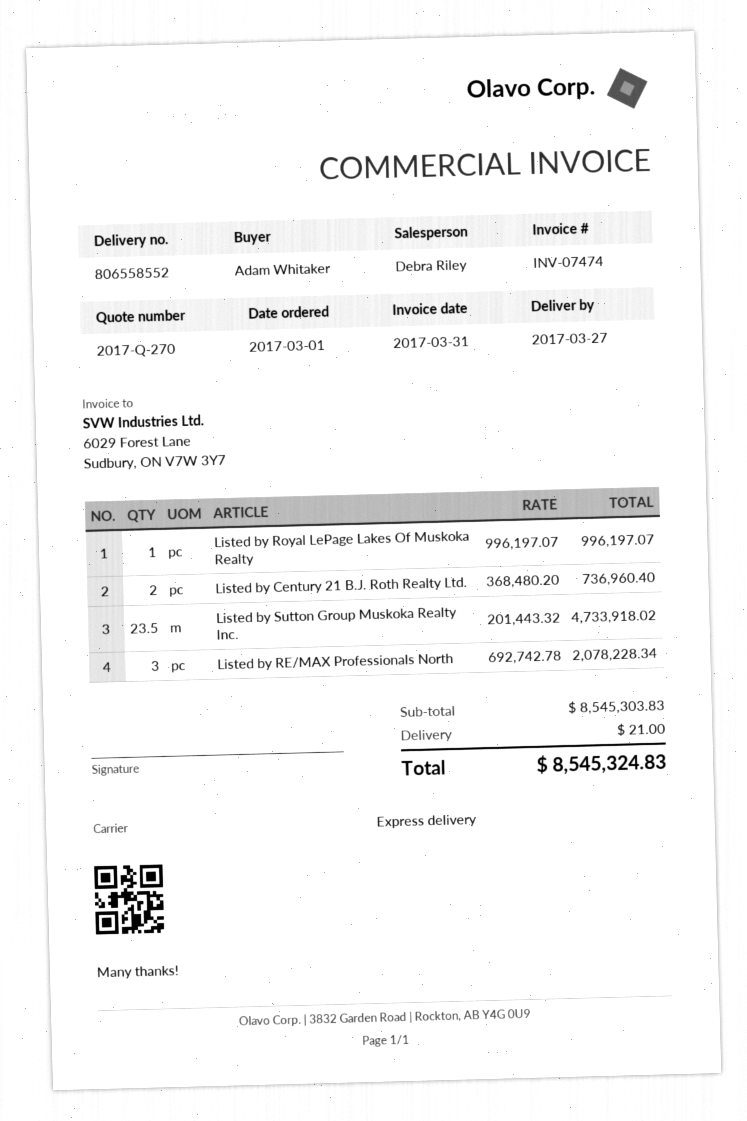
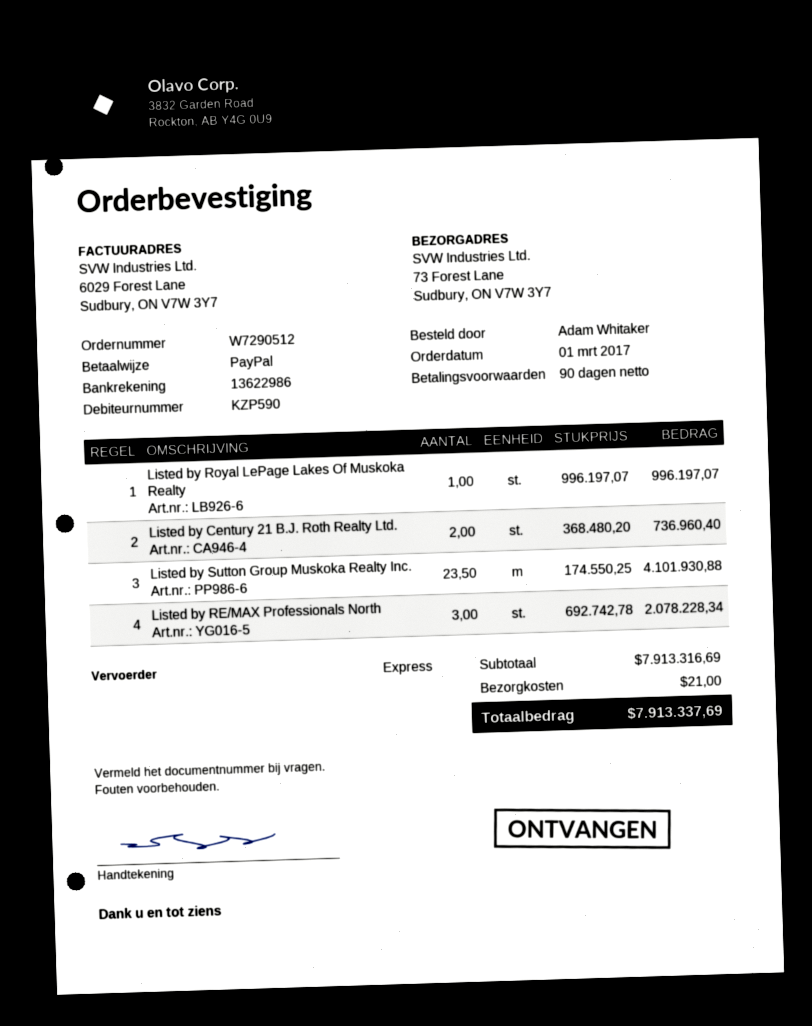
Listed by Sutton Group Muskoka Realty Inc.: 23.5 x 201443.32 = 4733918.02 -> 23.5 x 174550.25 = 4101930.88
subtotal: 8545303.83 -> 7913316.69
total: 8545324.83 -> 7913337.69

